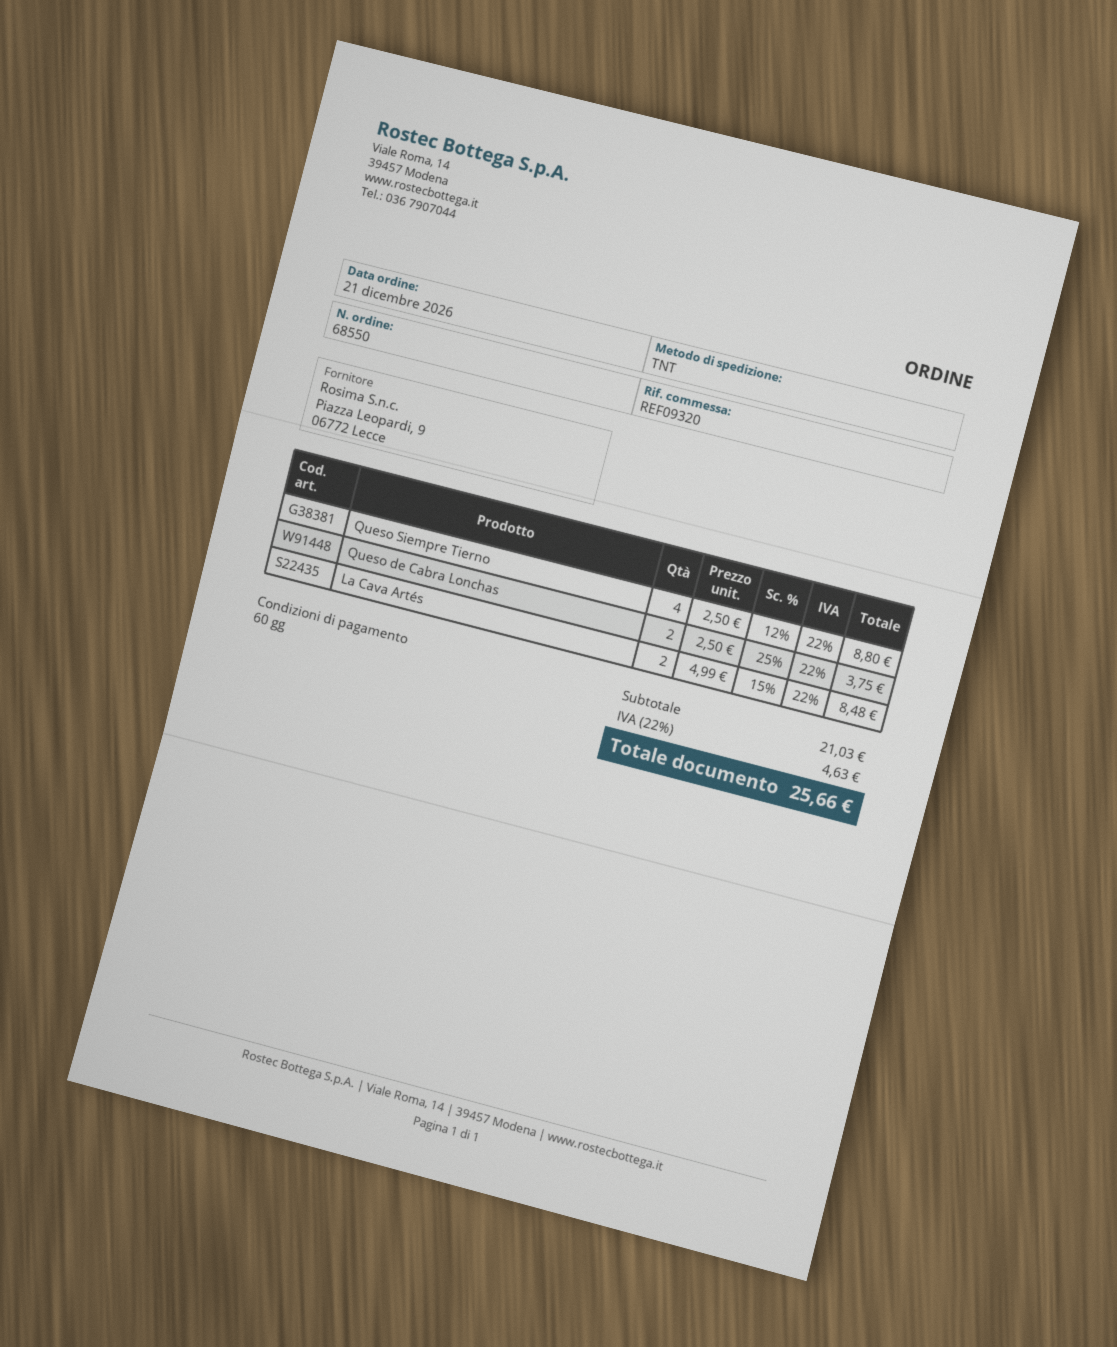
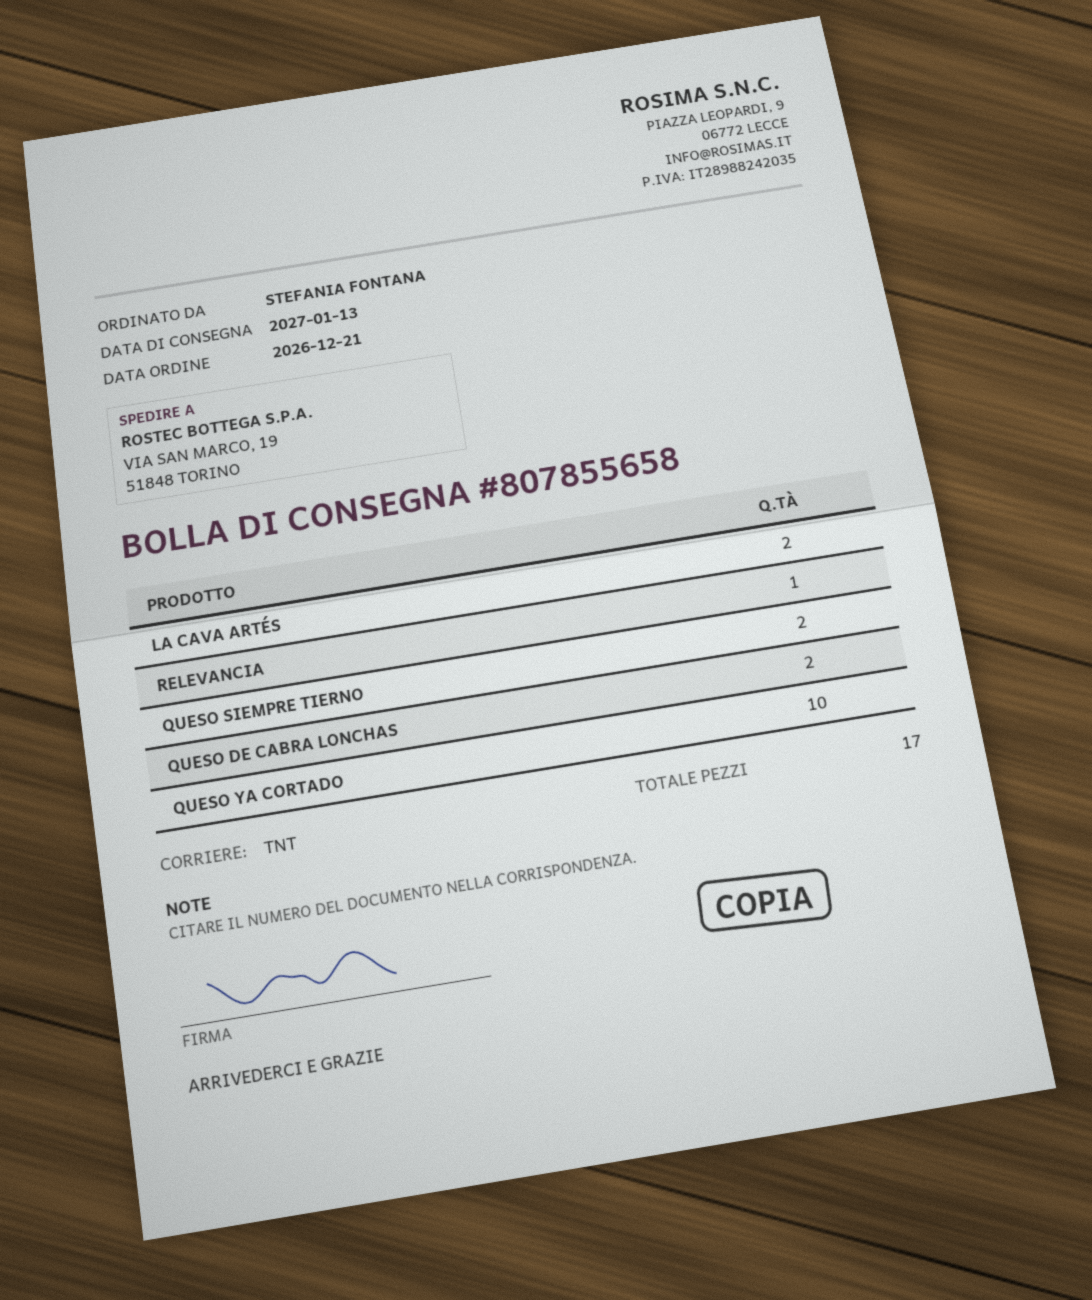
Queso Siempre Tierno: 4 -> 2
RELEVANCIA: none -> 1
QUESO YA CORTADO: none -> 10

